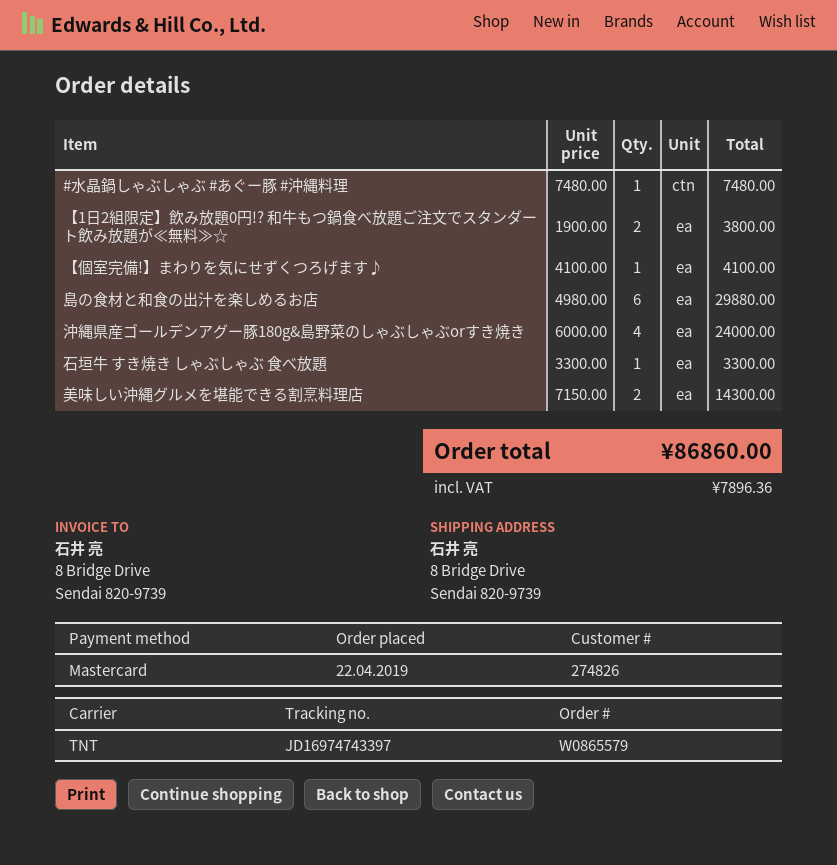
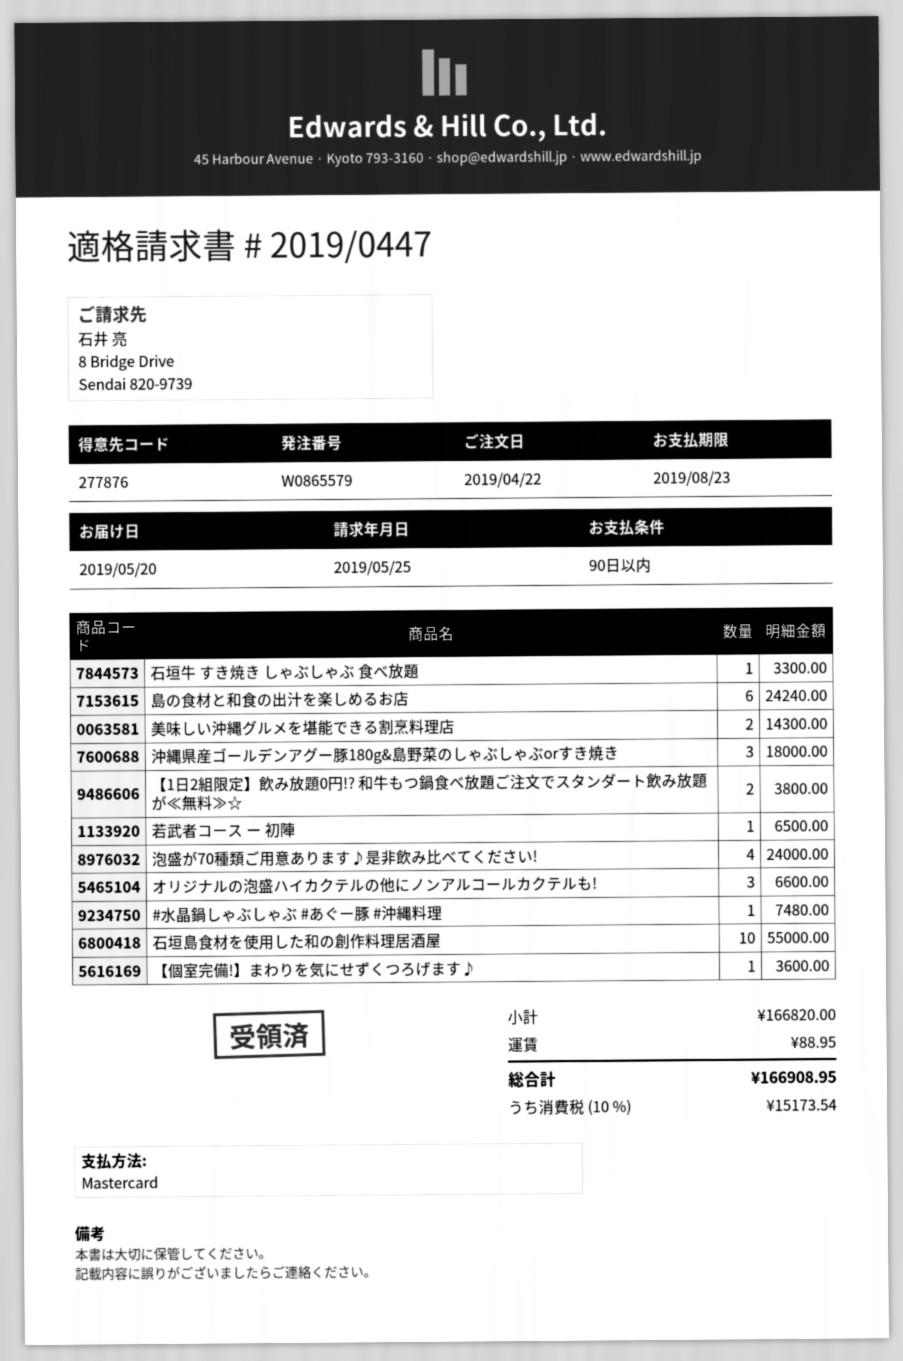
customer number: 274826 -> 277876
【個室完備!】まわりを気にせずくつろげます♪: 1 for 4100.00 -> 1 for 3600.00
島の食材と和食の出汁を楽しめるお店: 6 for 29880.00 -> 6 for 24240.00
沖縄県産ゴールデンアグー豚180g&島野菜のしゃぶしゃぶorすき焼き: 4 for 24000.00 -> 3 for 18000.00
若武者コース ー 初陣: none -> 1 for 6500.00
泡盛が70種類ご用意あります♪是非飲み比べてください!: none -> 4 for 24000.00
オリジナルの泡盛ハイカクテルの他にノンアルコールカクテルも!: none -> 3 for 6600.00
石垣島食材を使用した和の創作料理居酒屋: none -> 10 for 55000.00
shipping: none -> 88.95
tax: 7896.36 -> 15173.54
total: 86860.00 -> 166908.95

